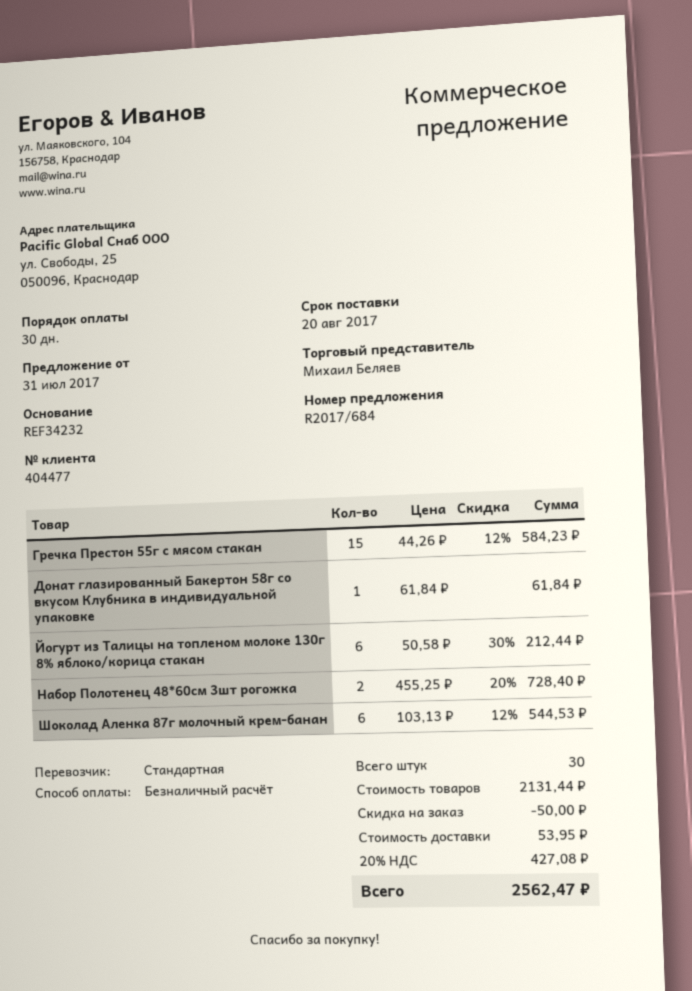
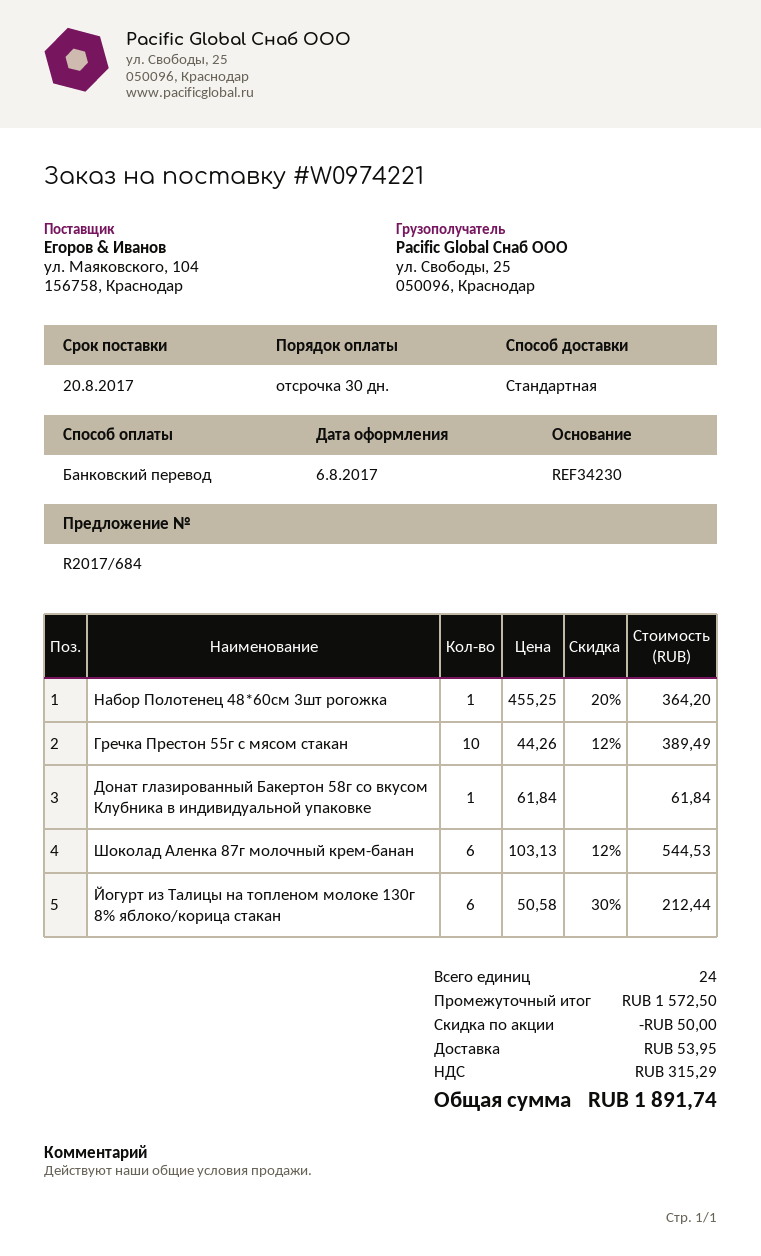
reference: REF34232 -> REF34230
Гречка Престон 55г с мясом стакан: 15 x 44.26 - 12% = 584.23 -> 10 x 44.26 - 12% = 389.49
Набор Полотенец 48*60см 3шт рогожка: 2 x 455.25 - 20% = 728.40 -> 1 x 455.25 - 20% = 364.20
total quantity: 30 -> 24
subtotal: 2131.44 -> 1572.50
tax: 427.08 -> 315.29
total: 2562.47 -> 1891.74

